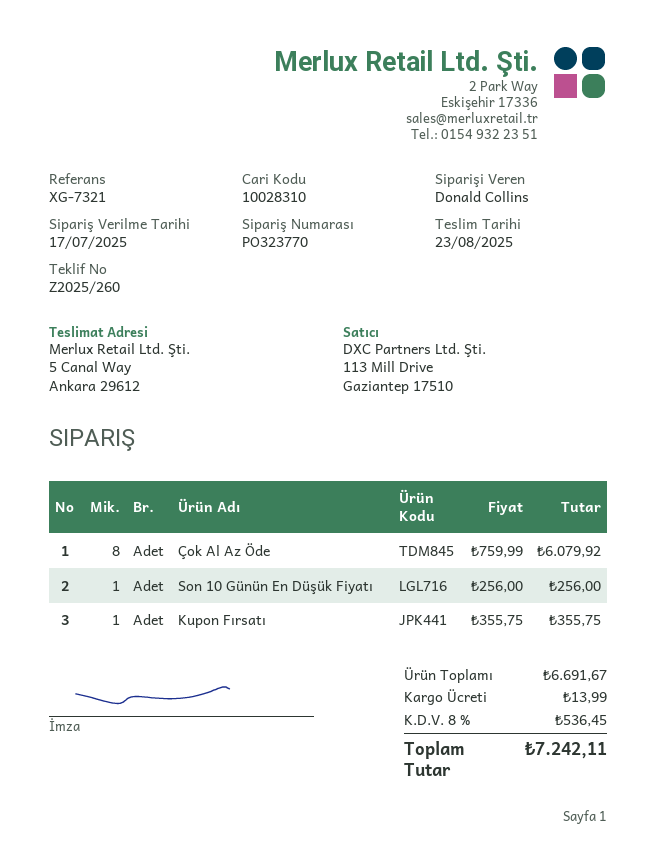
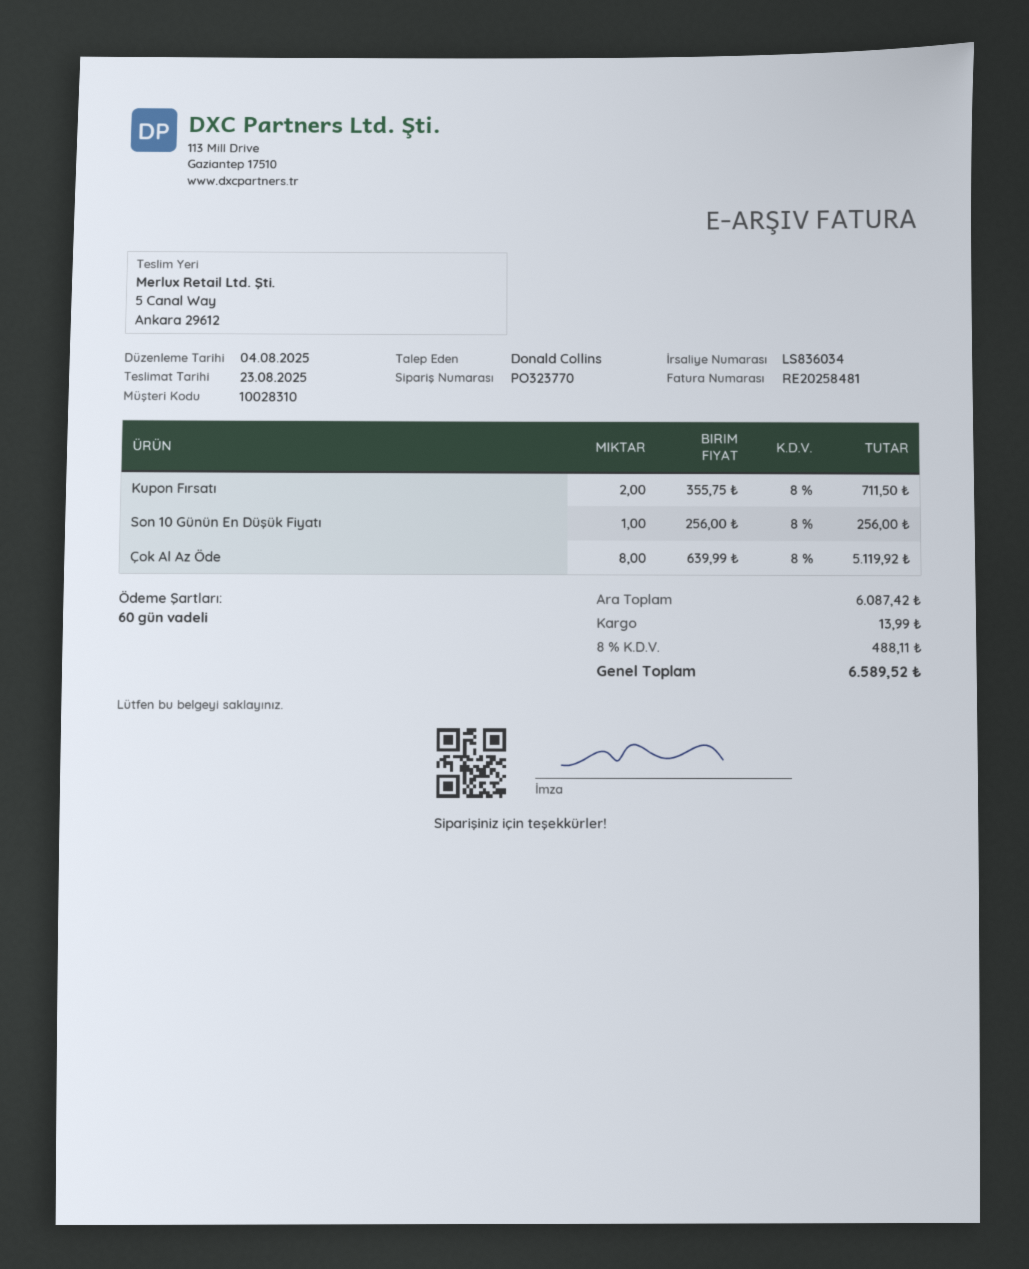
Çok Al Az Öde: 8 x 759.99 = 6079.92 -> 8 x 639.99 = 5119.92
Kupon Fırsatı: 1 x 355.75 = 355.75 -> 2 x 355.75 = 711.50
subtotal: 6691.67 -> 6087.42
tax: 8% = 536.45 -> 8% = 488.11
total: 7242.11 -> 6589.52

